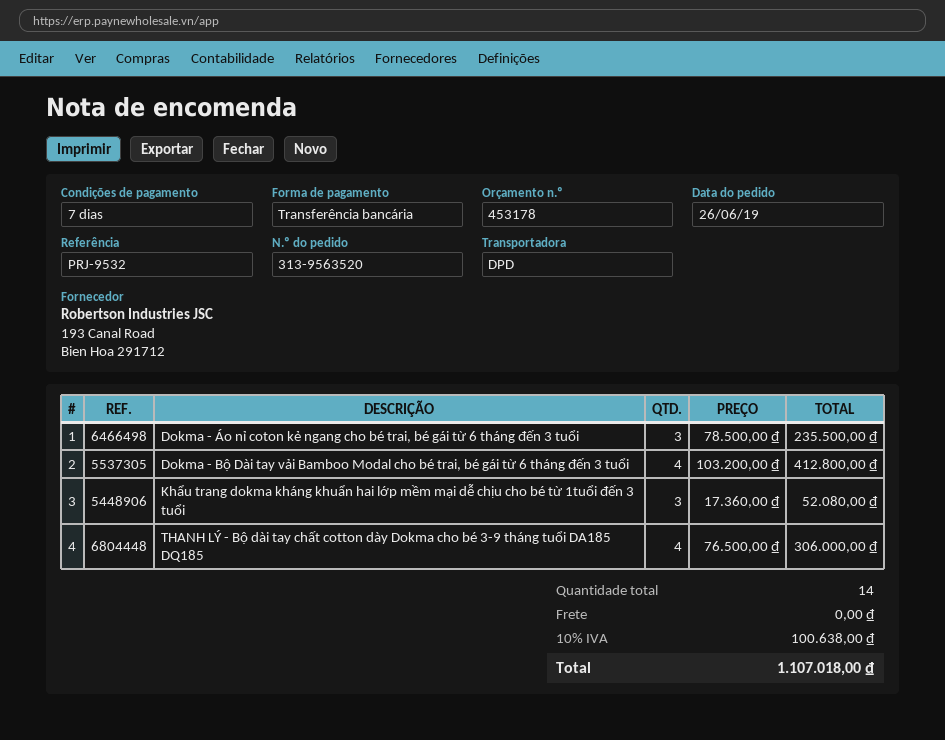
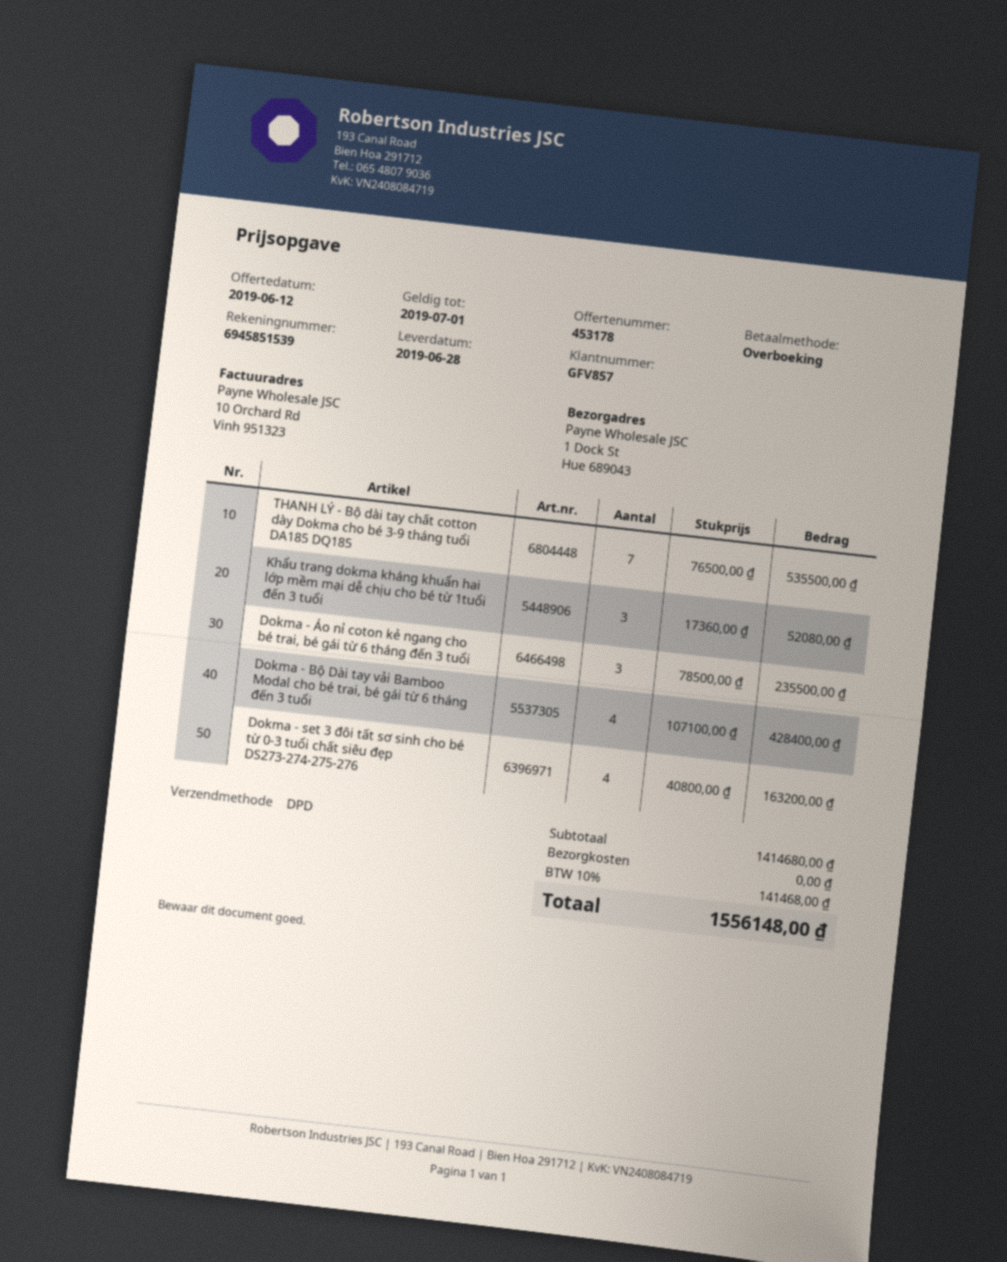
Dokma - Bộ Dài tay vải Bamboo Modal cho bé trai, bé gái từ 6 tháng đến 3 tuổi: 4 x 103200.00 = 412800.00 -> 4 x 107100.00 = 428400.00
THANH LÝ - Bộ dài tay chất cotton dày Dokma cho bé 3-9 tháng tuổi DA185 DQ185: 4 x 76500.00 = 306000.00 -> 7 x 76500.00 = 535500.00
Dokma - set 3 đôi tất sơ sinh cho bé từ 0-3 tuổi chất siêu đẹp DS273-274-275-276: none -> 4 x 40800.00 = 163200.00
tax: 10% = 100638.00 -> 10% = 141468.00
total: 1107018.00 -> 1556148.00

